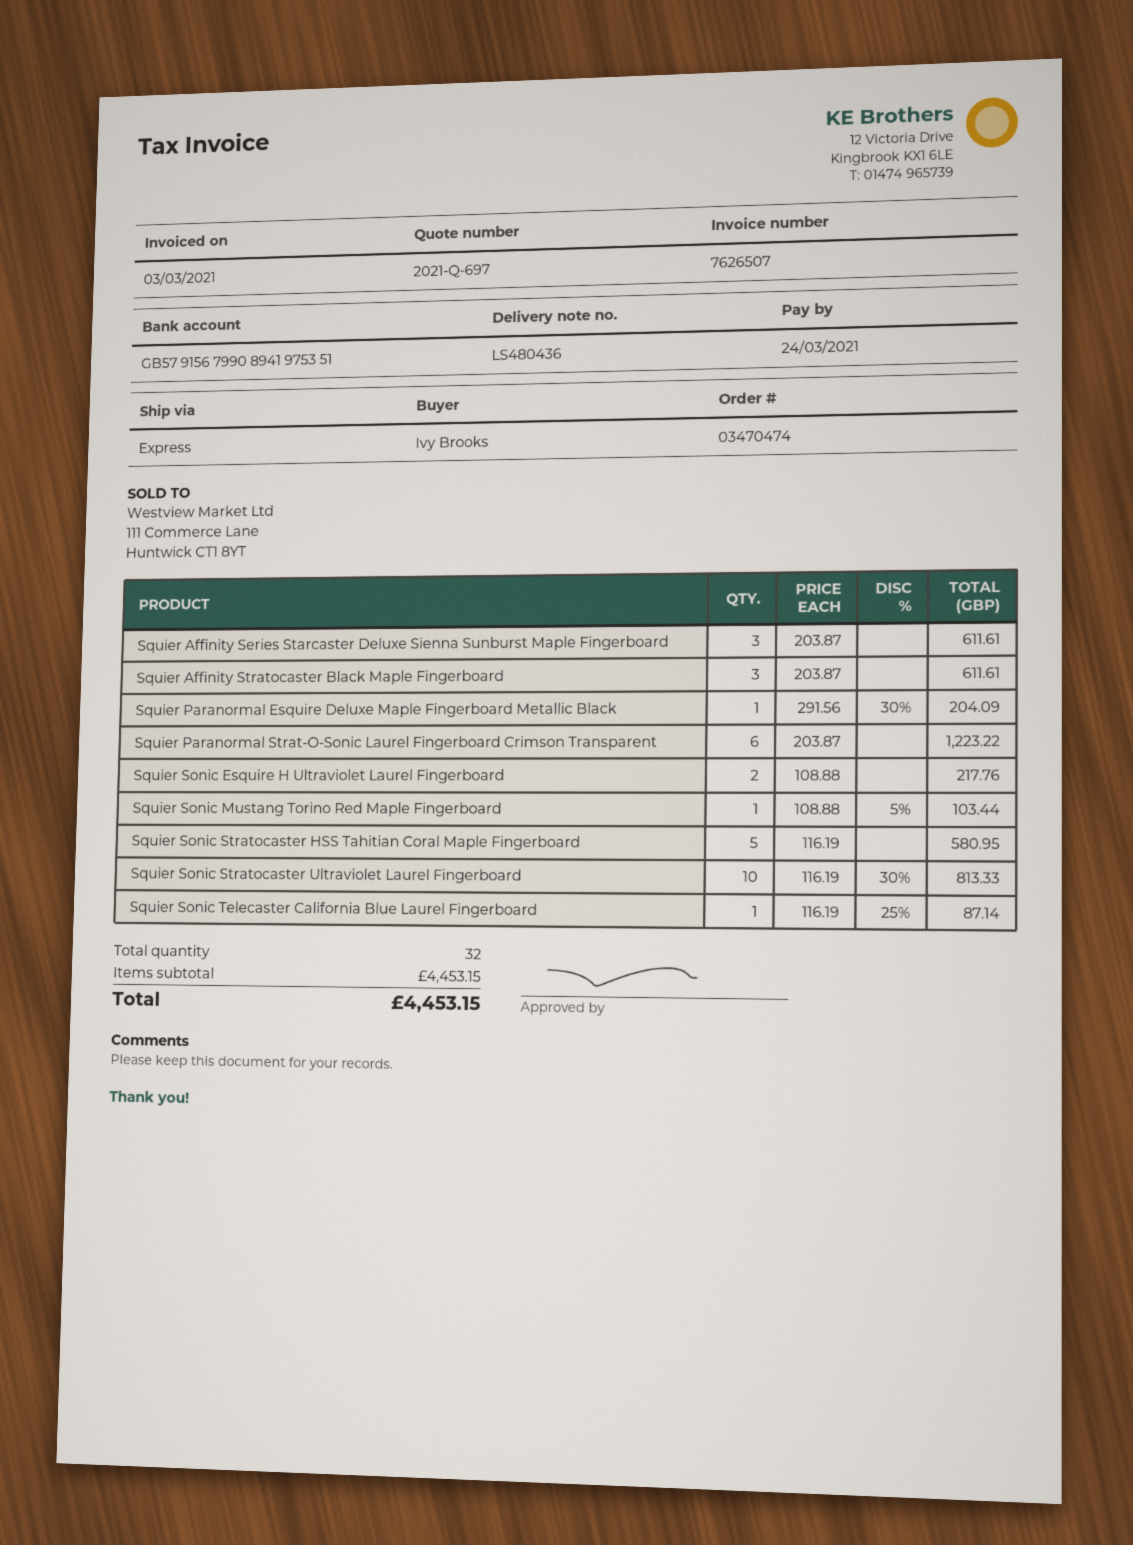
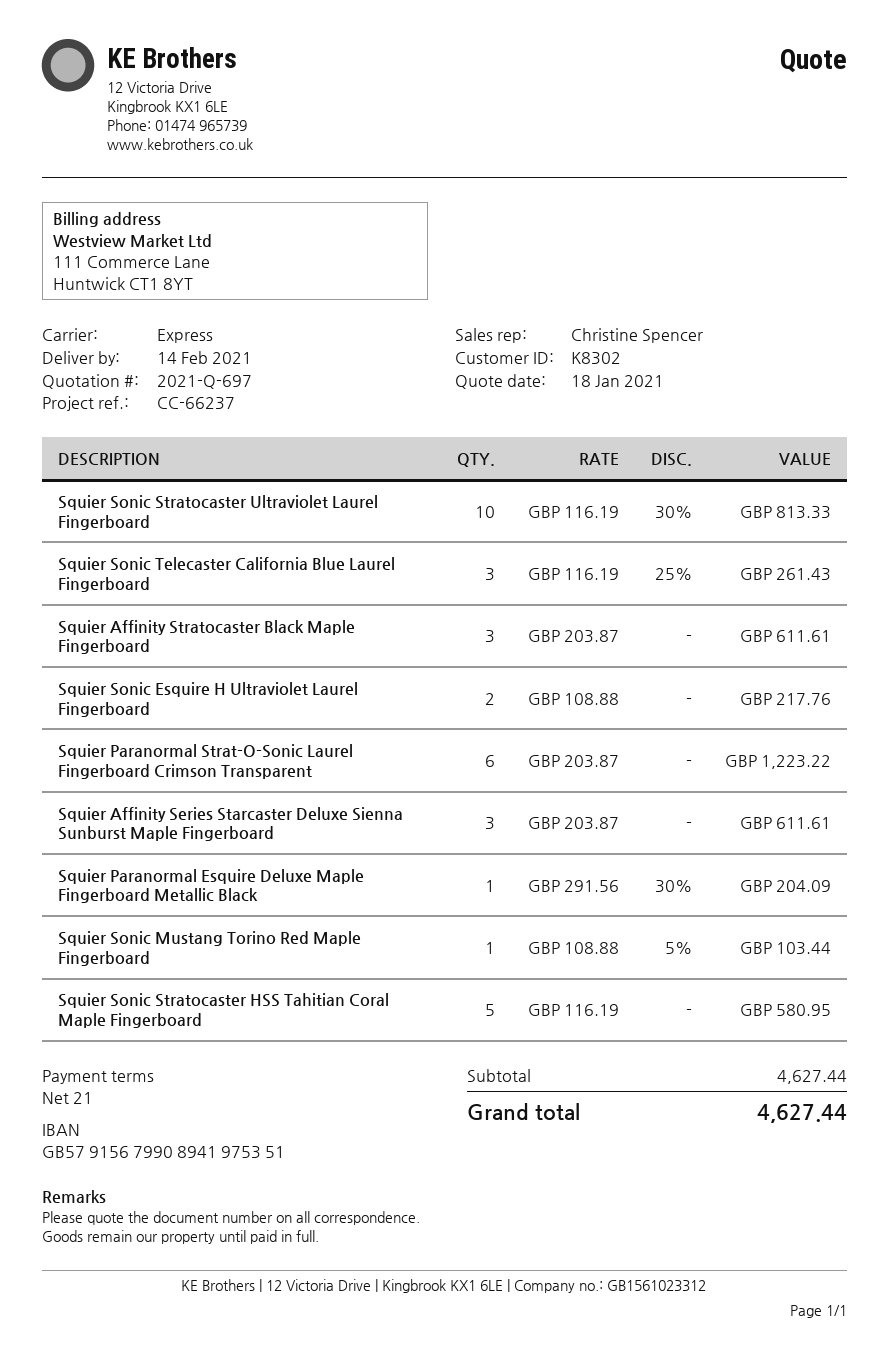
Squier Sonic Telecaster California Blue Laurel Fingerboard: 1 x 116.19 - 25% = 87.14 -> 3 x 116.19 - 25% = 261.43
subtotal: 4453.15 -> 4627.44
total: 4453.15 -> 4627.44

